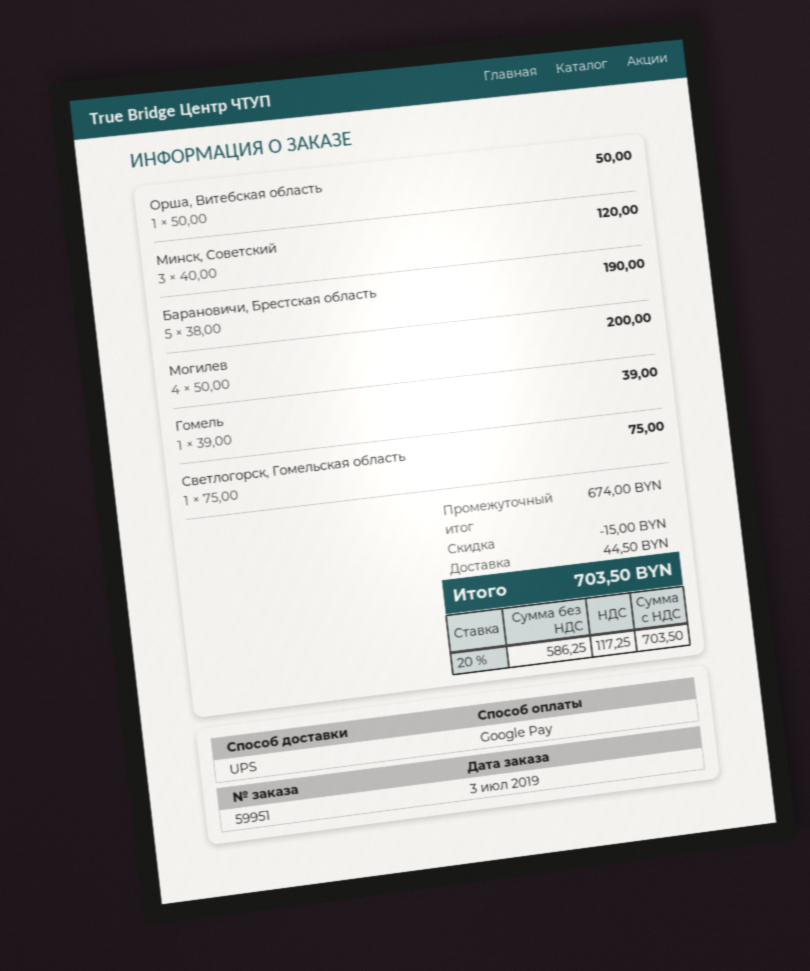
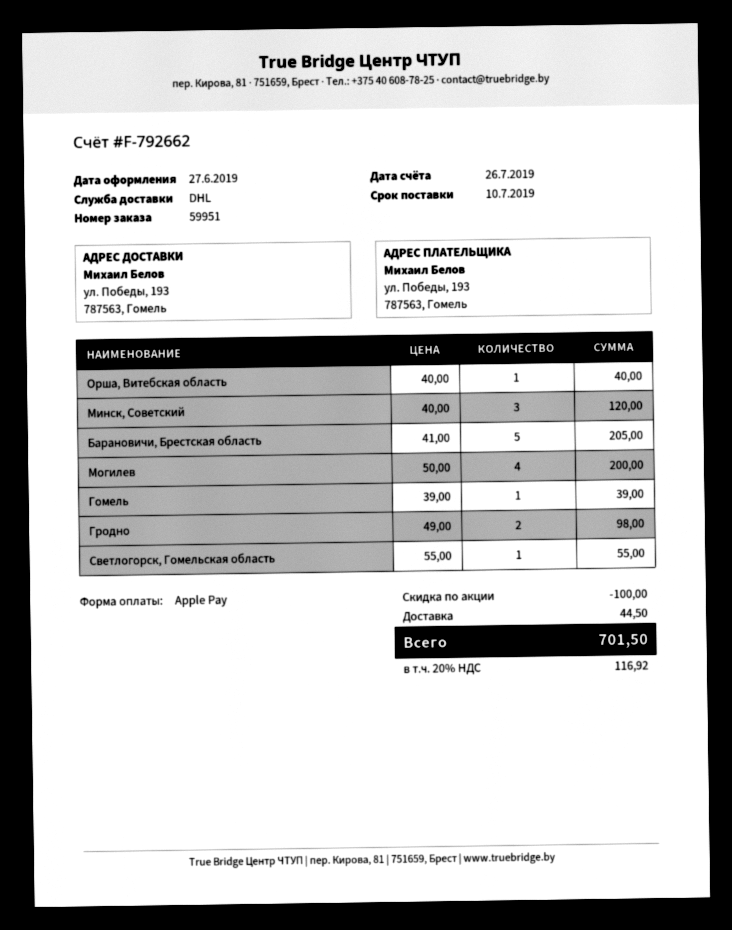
order date: 2019-07-03 -> 2019-06-27
payment method: Google Pay -> Apple Pay
shipping method: UPS -> DHL
Орша, Витебская область: 1 x 50.00 = 50.00 -> 1 x 40.00 = 40.00
Барановичи, Брестская область: 5 x 38.00 = 190.00 -> 5 x 41.00 = 205.00
Светлогорск, Гомельская область: 1 x 75.00 = 75.00 -> 1 x 55.00 = 55.00
Гродно: none -> 2 x 49.00 = 98.00
discount: 15.00 -> 100.00
tax: 20% = 117.25 -> 20% = 116.92
total: 703.50 -> 701.50

